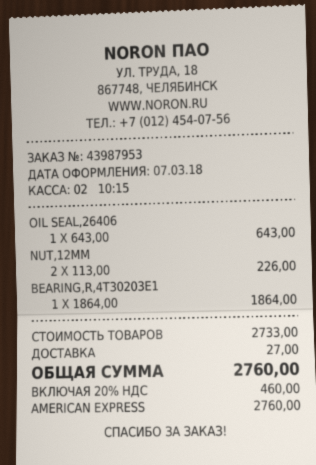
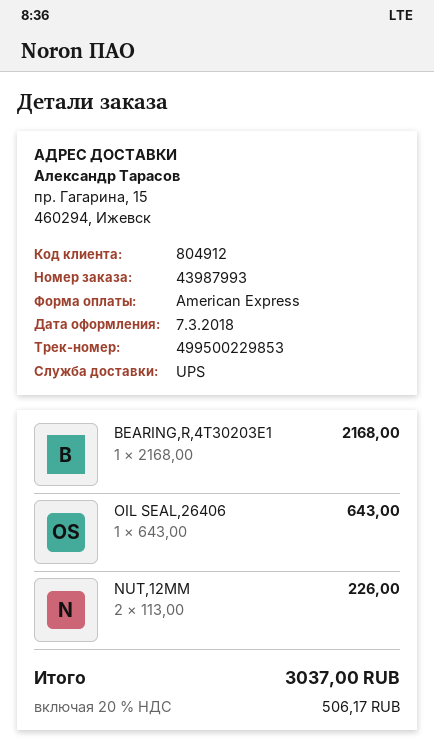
order number: 43987953 -> 43987993
BEARING,R,4T30203E1: 1 x 1864.00 = 1864.00 -> 1 x 2168.00 = 2168.00
shipping: 27.00 -> none
tax: 20% = 460.00 -> 20% = 506.17
total: 2760.00 -> 3037.00

